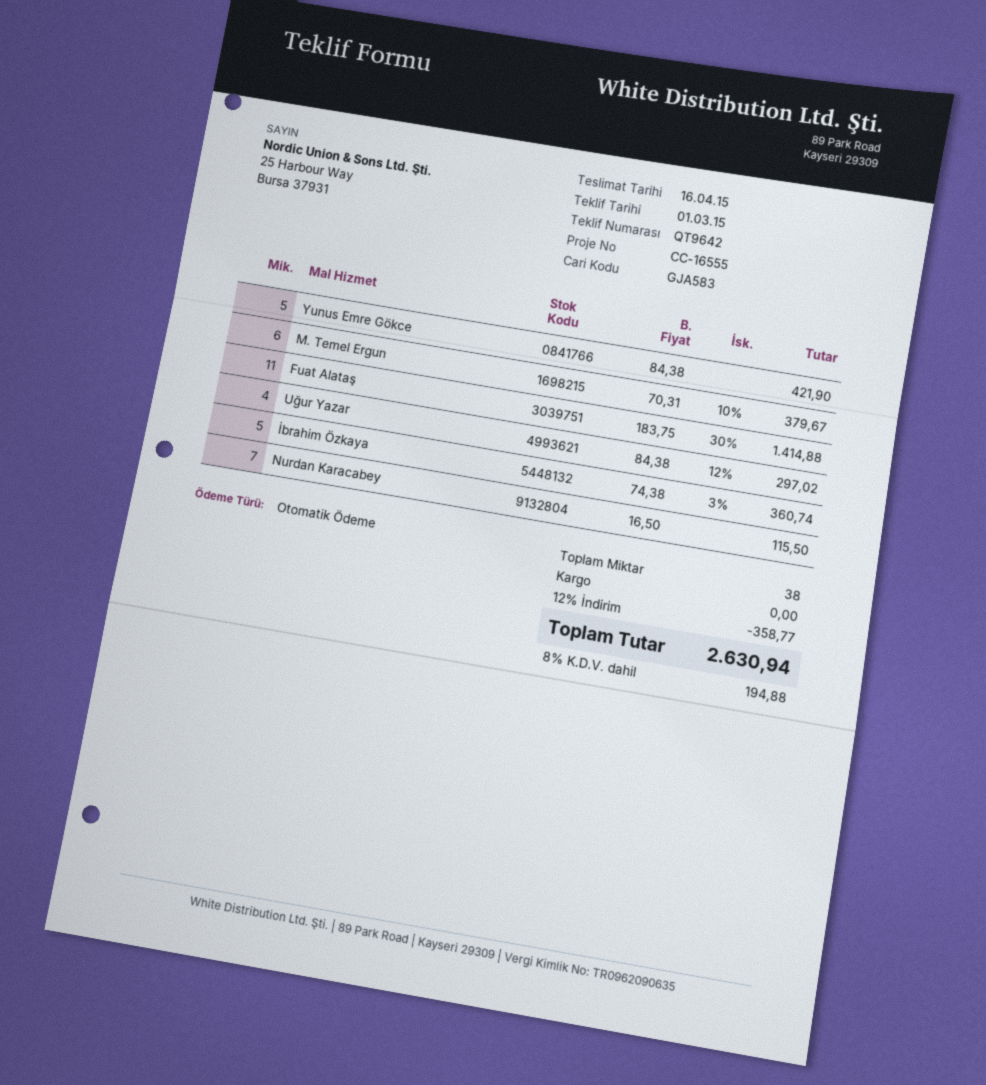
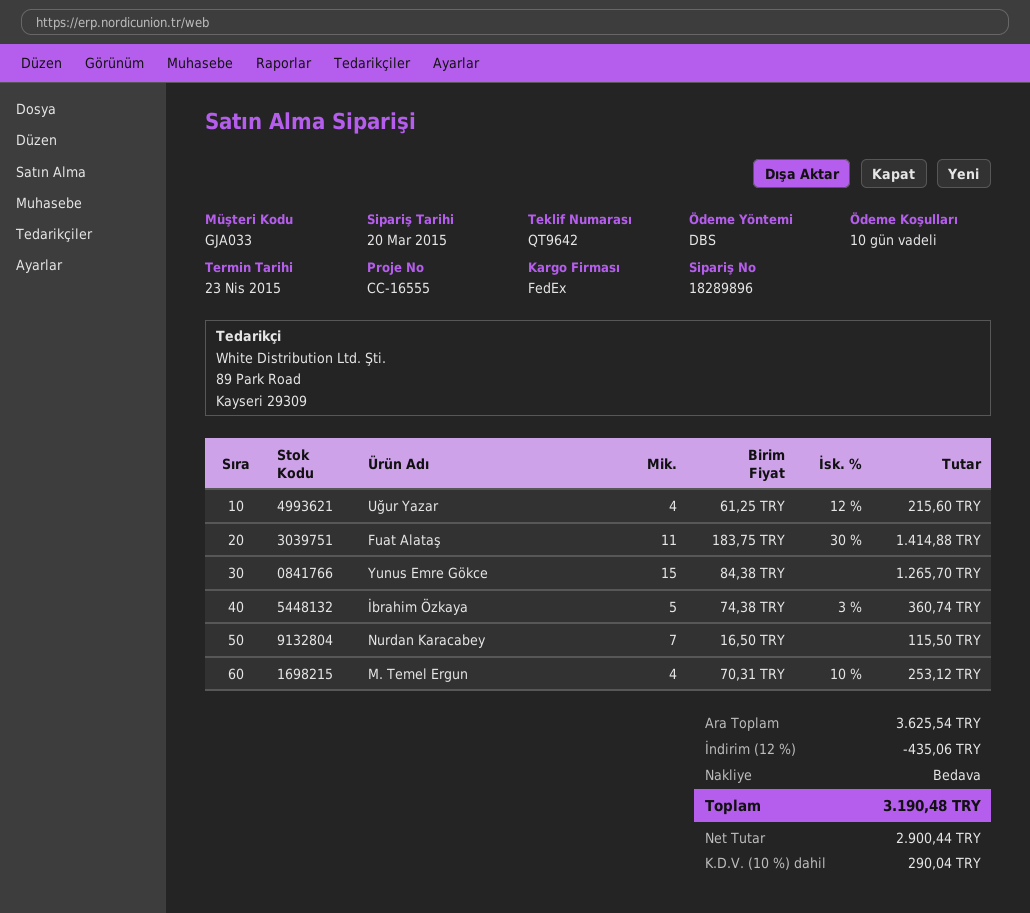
delivery date: 2015-04-16 -> 2015-04-23
customer number: GJA583 -> GJA033
Yunus Emre Gökce: 5 x 84.38 = 421.90 -> 15 x 84.38 = 1265.70
M. Temel Ergun: 6 x 70.31 - 10% = 379.67 -> 4 x 70.31 - 10% = 253.12
Uğur Yazar: 4 x 84.38 - 12% = 297.02 -> 4 x 61.25 - 12% = 215.60
discount: 12% = 358.77 -> 12% = 435.06
tax: 8% = 194.88 -> 10% = 290.04
total: 2630.94 -> 3190.48

